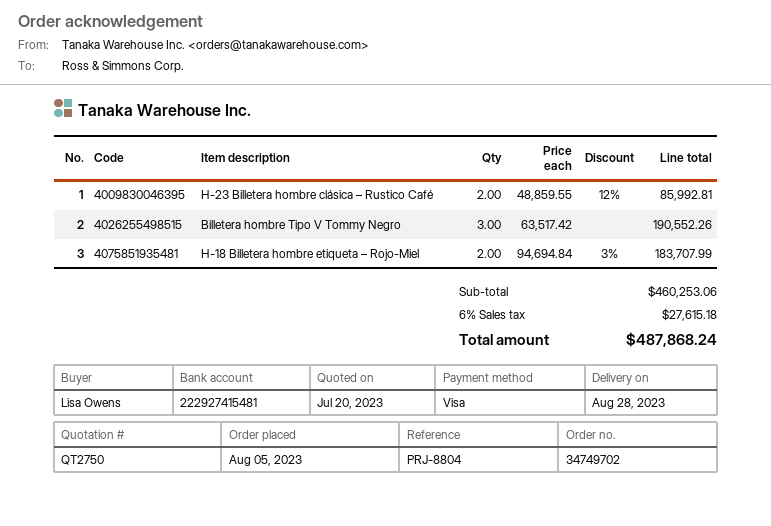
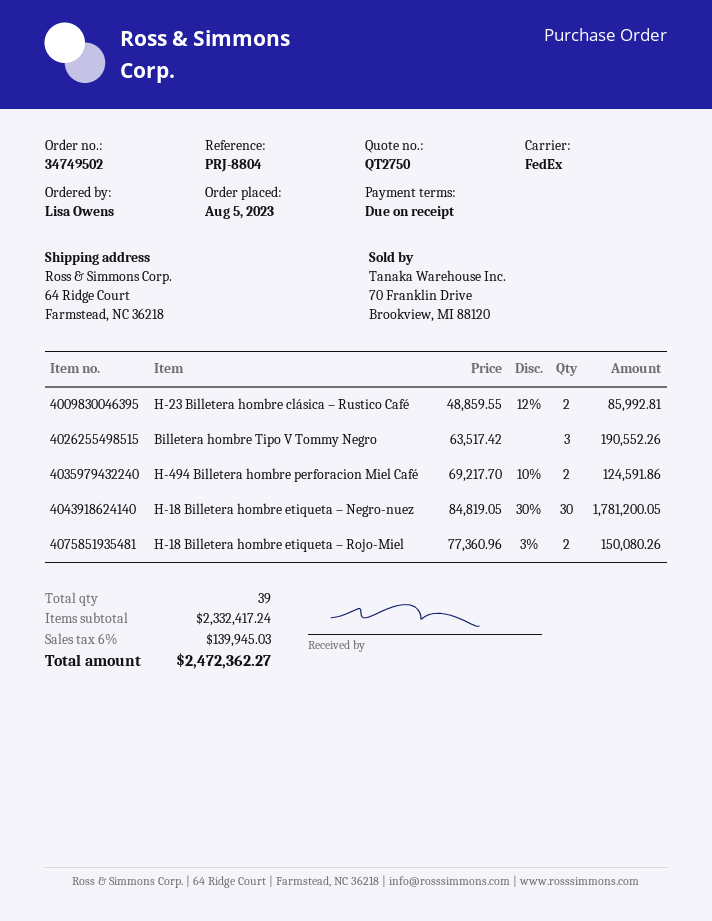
order number: 34749702 -> 34749502
H-18 Billetera hombre etiqueta – Rojo-Miel: 2 x 94694.84 - 3% = 183707.99 -> 2 x 77360.96 - 3% = 150080.26
H-494 Billetera hombre perforacion Miel Café: none -> 2 x 69217.70 - 10% = 124591.86
H-18 Billetera hombre etiqueta – Negro-nuez: none -> 30 x 84819.05 - 30% = 1781200.05
subtotal: 460253.06 -> 2332417.24
tax: 6% = 27615.18 -> 6% = 139945.03
total: 487868.24 -> 2472362.27

